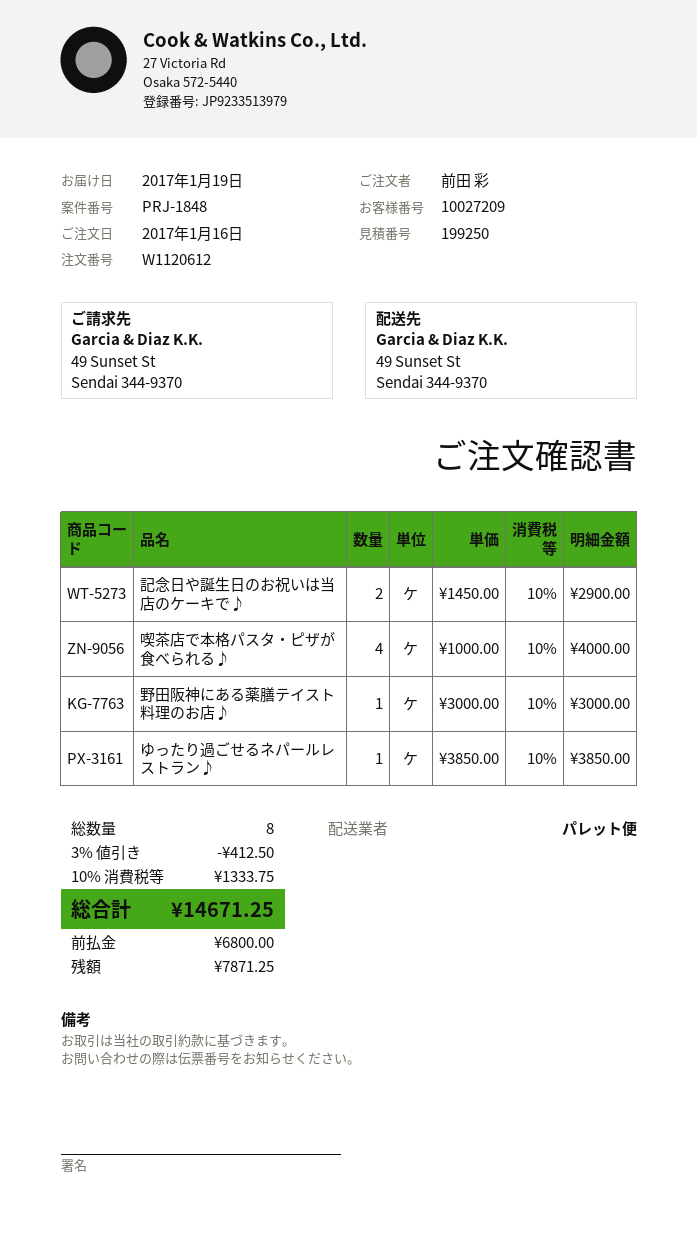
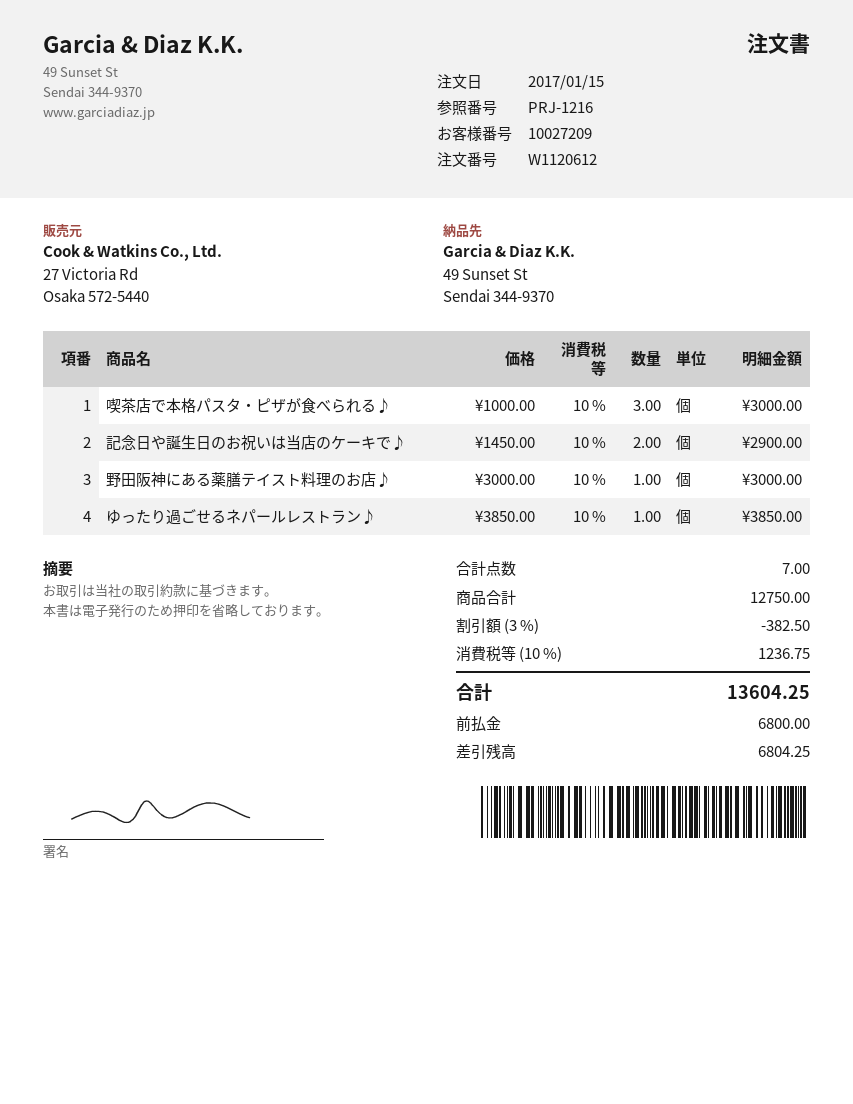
order date: 2017-01-16 -> 2017-01-15
reference: PRJ-1848 -> PRJ-1216
喫茶店で本格パスタ・ピザが食べられる♪: 4 x 1000.00 = 4000.00 -> 3 x 1000.00 = 3000.00
total quantity: 8 -> 7
discount: 3% = 412.50 -> 3% = 382.50
tax: 10% = 1333.75 -> 10% = 1236.75
total: 14671.25 -> 13604.25
balance: 7871.25 -> 6804.25

